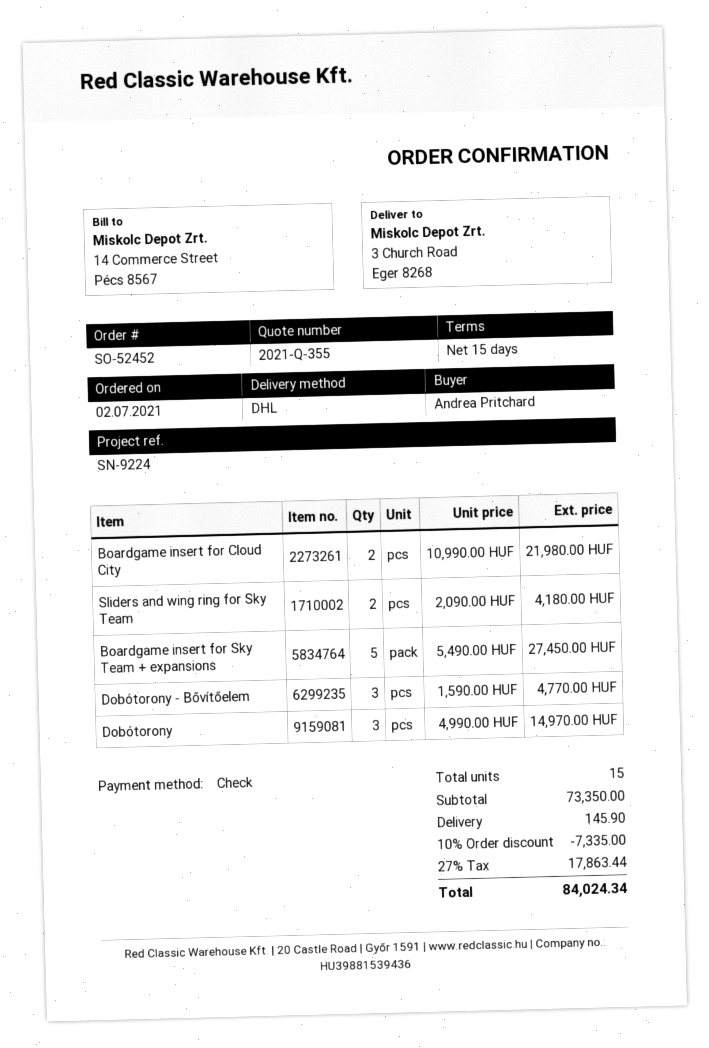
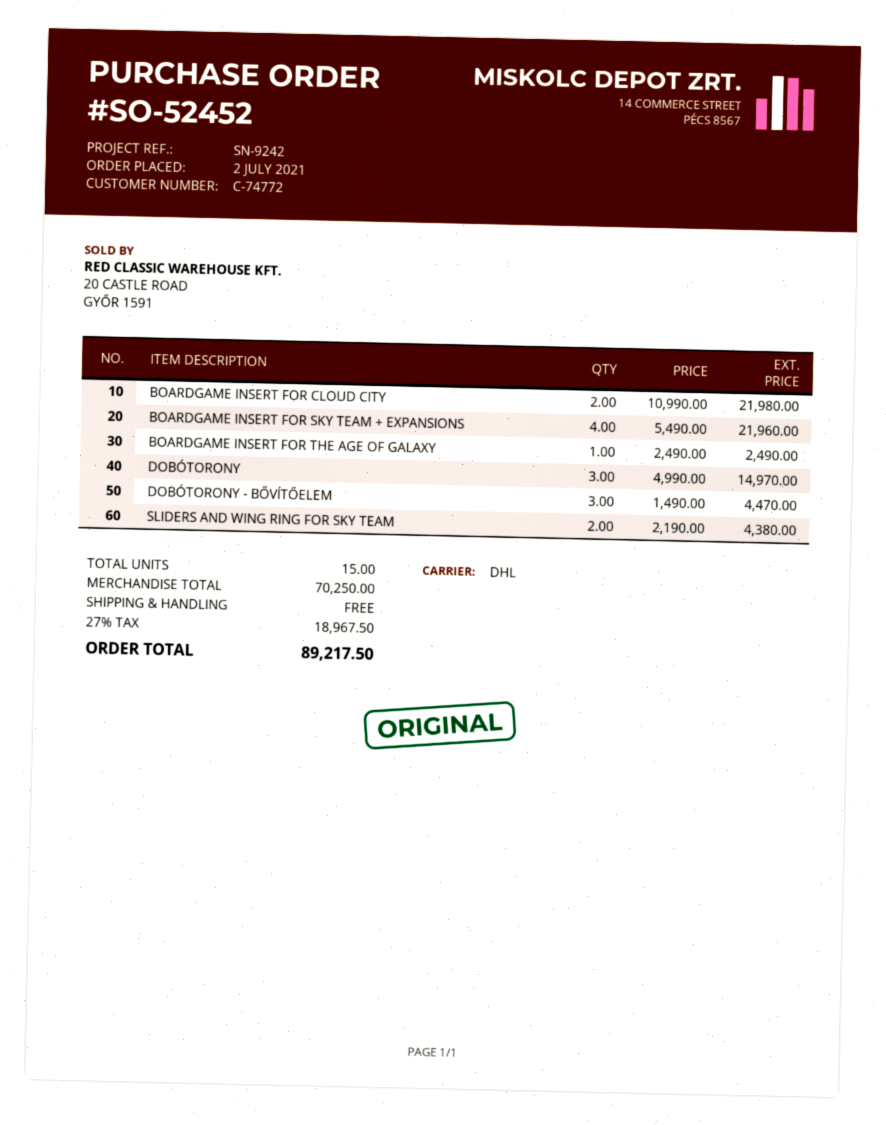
reference: SN-9224 -> SN-9242
Sliders and wing ring for Sky Team: 2 x 2090.00 = 4180.00 -> 2 x 2190.00 = 4380.00
Boardgame insert for Sky Team + expansions: 5 x 5490.00 = 27450.00 -> 4 x 5490.00 = 21960.00
Dobótorony - Bővítőelem: 3 x 1590.00 = 4770.00 -> 3 x 1490.00 = 4470.00
BOARDGAME INSERT FOR THE AGE OF GALAXY: none -> 1 x 2490.00 = 2490.00
subtotal: 73350.00 -> 70250.00
discount: 10% = 7335.00 -> none
shipping: 145.90 -> 0.00
tax: 27% = 17863.44 -> 27% = 18967.50
total: 84024.34 -> 89217.50

